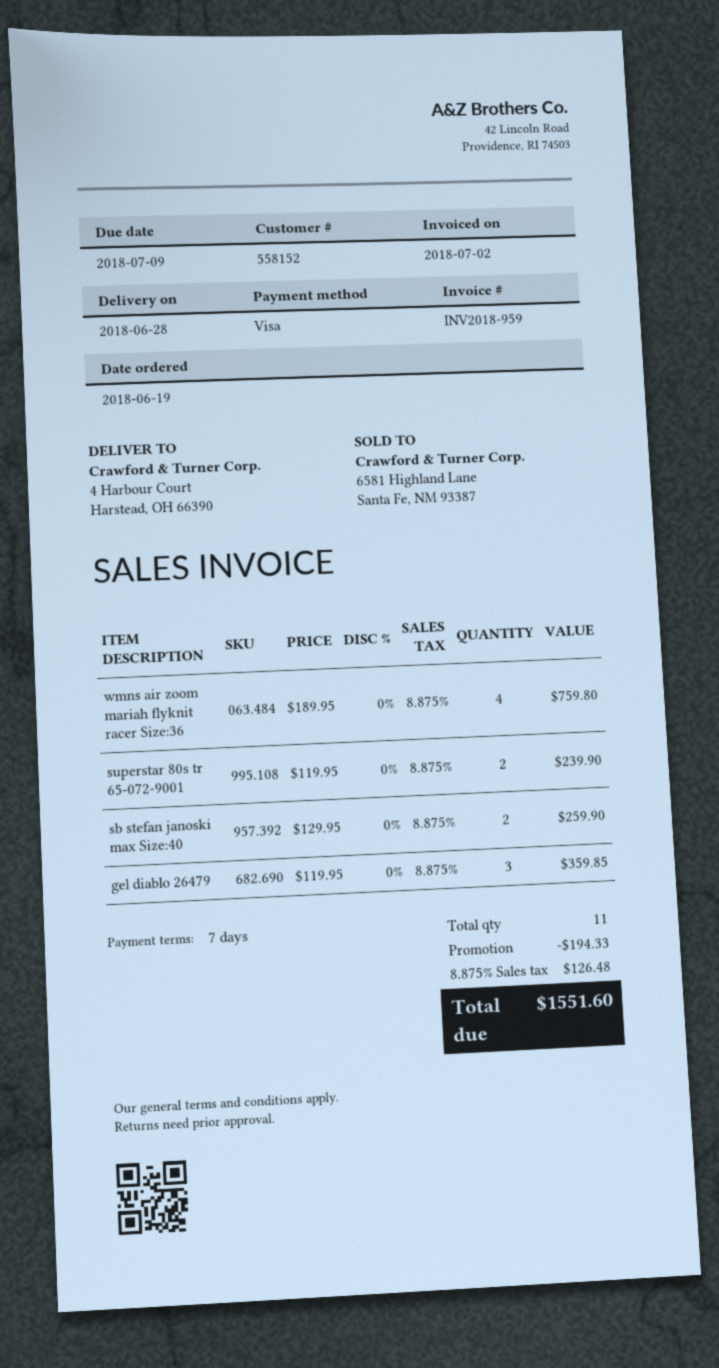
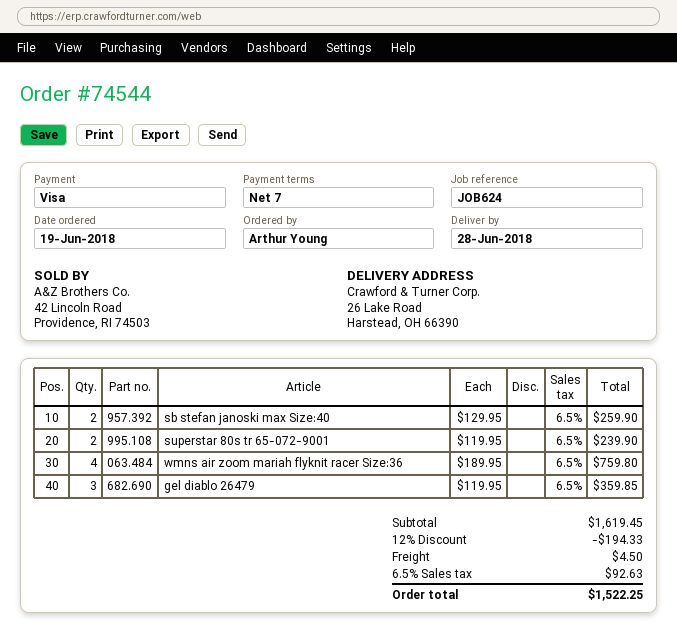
ship to: 4 Harbour Court, Harstead, OH 66390 -> 26 Lake Road, Harstead, OH 66390
shipping: none -> 4.50
tax: 8.875% = 126.48 -> 6.5% = 92.63
total: 1551.60 -> 1522.25

